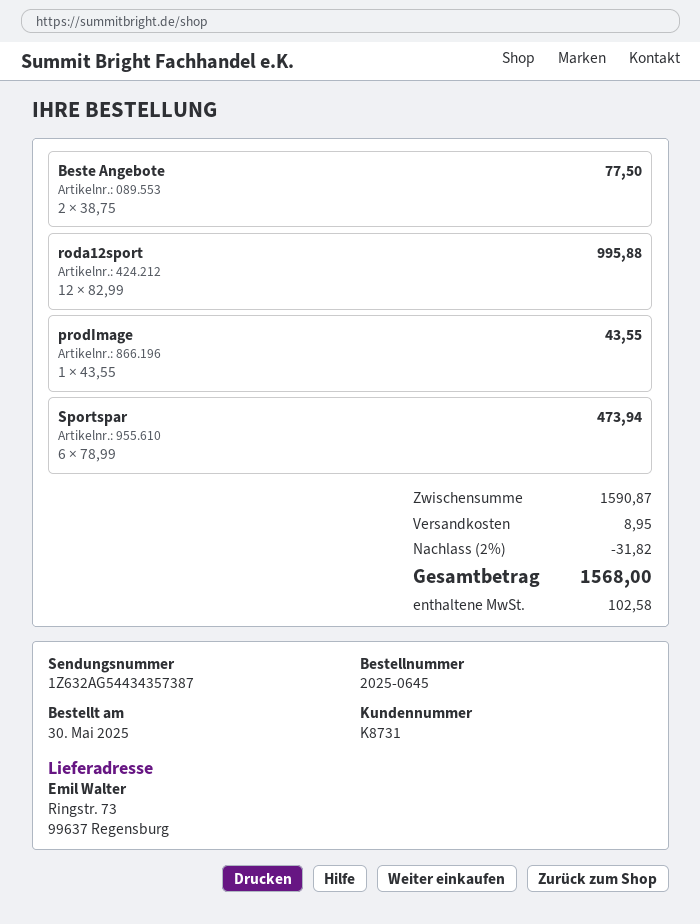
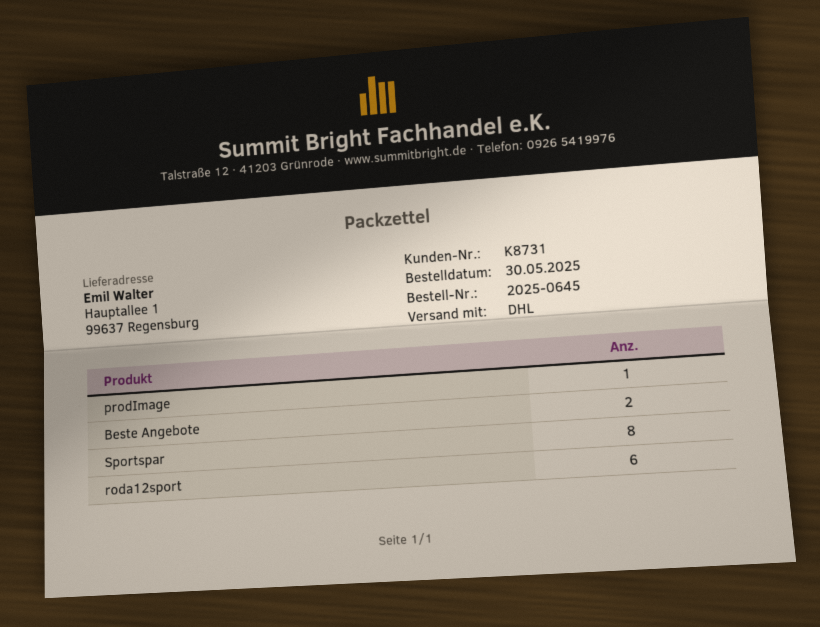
ship to: Ringstr. 73, 99637 Regensburg -> Hauptallee 1, 99637 Regensburg
roda12sport: 12 -> 6
Sportspar: 6 -> 8

